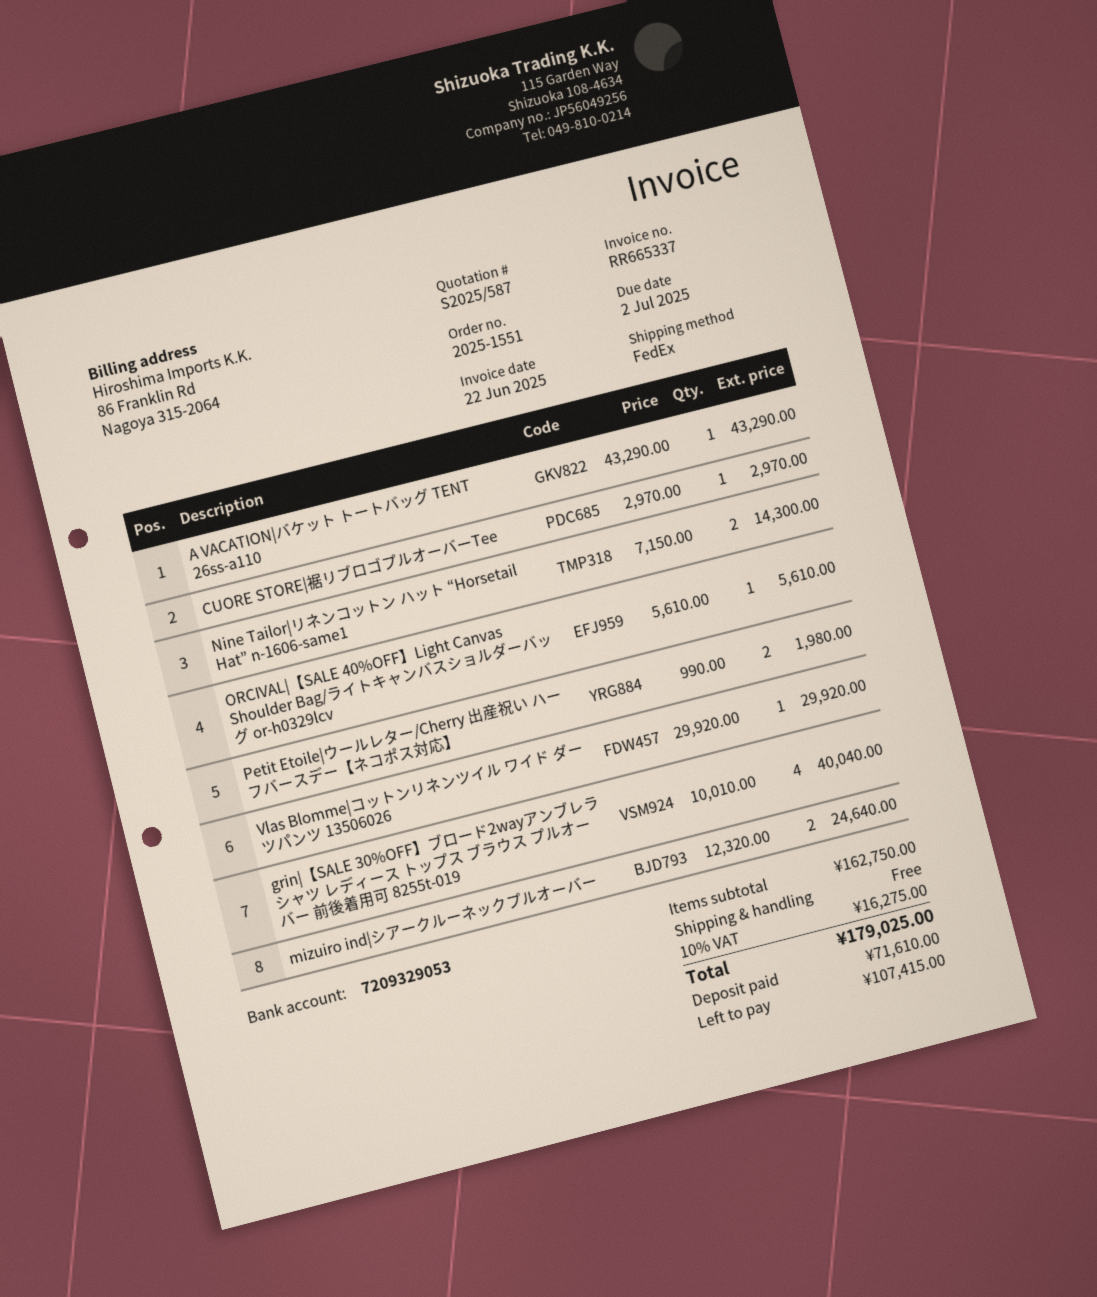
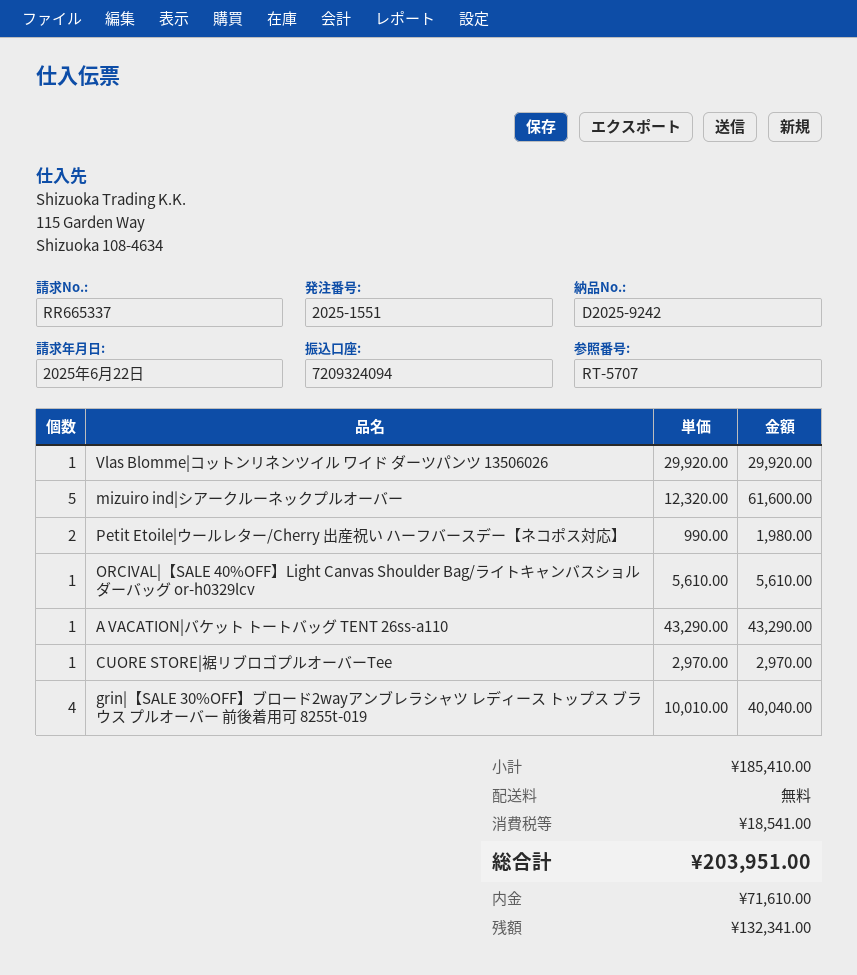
bank account: 7209329053 -> 7209324094
Nine Tailor|リネンコットン ハット “Horsetail Hat” n-1606-same1: 2 x 7150.00 = 14300.00 -> none
mizuiro ind|シアークルーネックプルオーバー: 2 x 12320.00 = 24640.00 -> 5 x 12320.00 = 61600.00
subtotal: 162750.00 -> 185410.00
tax: 16275.00 -> 18541.00
total: 179025.00 -> 203951.00
balance: 107415.00 -> 132341.00

